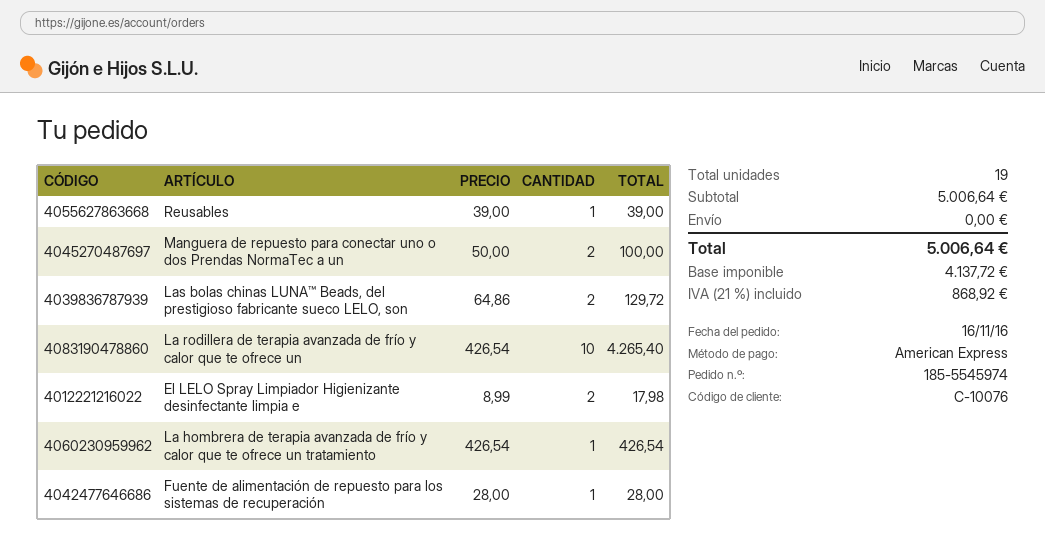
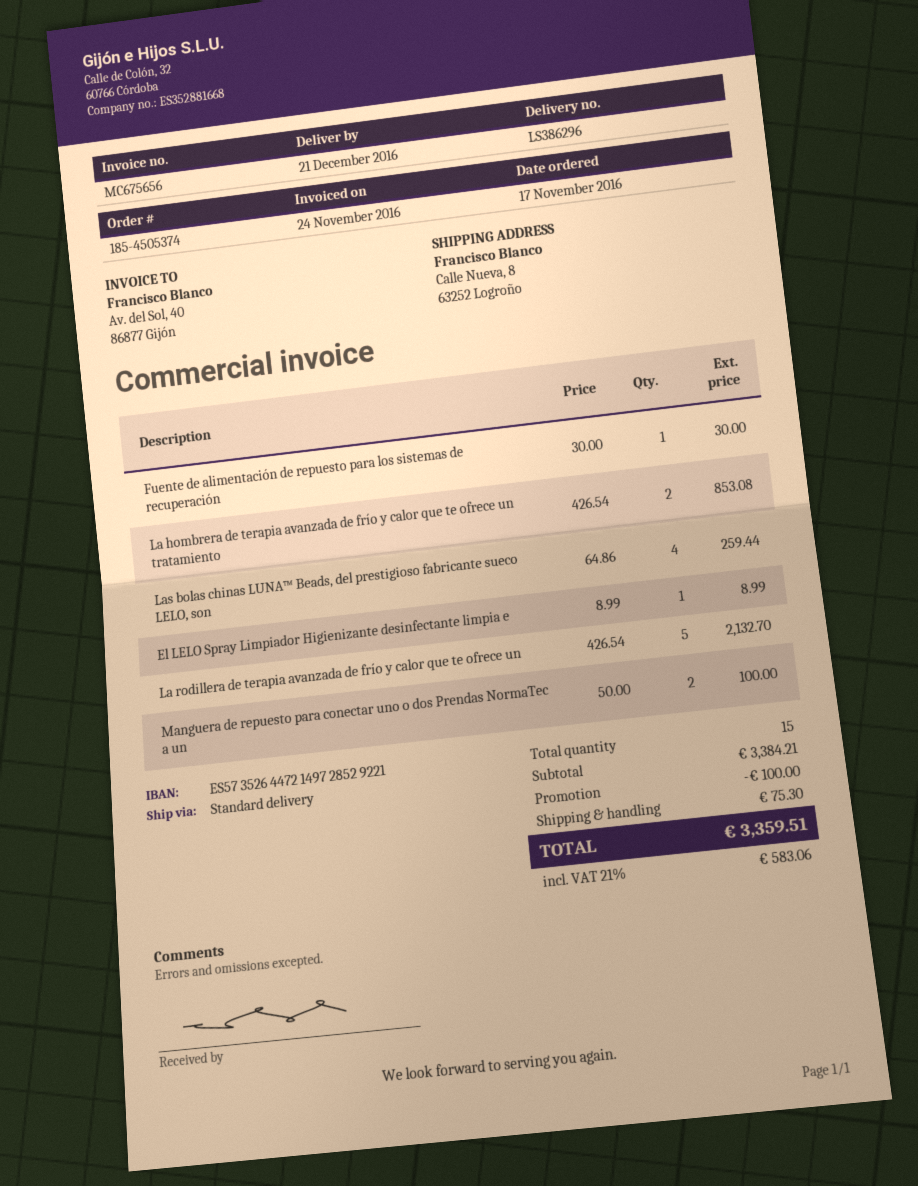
order number: 185-5545974 -> 185-4505374
order date: 2016-11-16 -> 2016-11-17
Reusables: 1 x 39.00 = 39.00 -> none
Las bolas chinas LUNA™ Beads, del prestigioso fabricante sueco LELO, son: 2 x 64.86 = 129.72 -> 4 x 64.86 = 259.44
La rodillera de terapia avanzada de frío y calor que te ofrece un: 10 x 426.54 = 4265.40 -> 5 x 426.54 = 2132.70
El LELO Spray Limpiador Higienizante desinfectante limpia e: 2 x 8.99 = 17.98 -> 1 x 8.99 = 8.99
La hombrera de terapia avanzada de frío y calor que te ofrece un tratamiento: 1 x 426.54 = 426.54 -> 2 x 426.54 = 853.08
Fuente de alimentación de repuesto para los sistemas de recuperación: 1 x 28.00 = 28.00 -> 1 x 30.00 = 30.00
total quantity: 19 -> 15
subtotal: 5006.64 -> 3384.21
discount: none -> 100.00
shipping: 0.00 -> 75.30
tax: 21% = 868.92 -> 21% = 583.06
total: 5006.64 -> 3359.51

